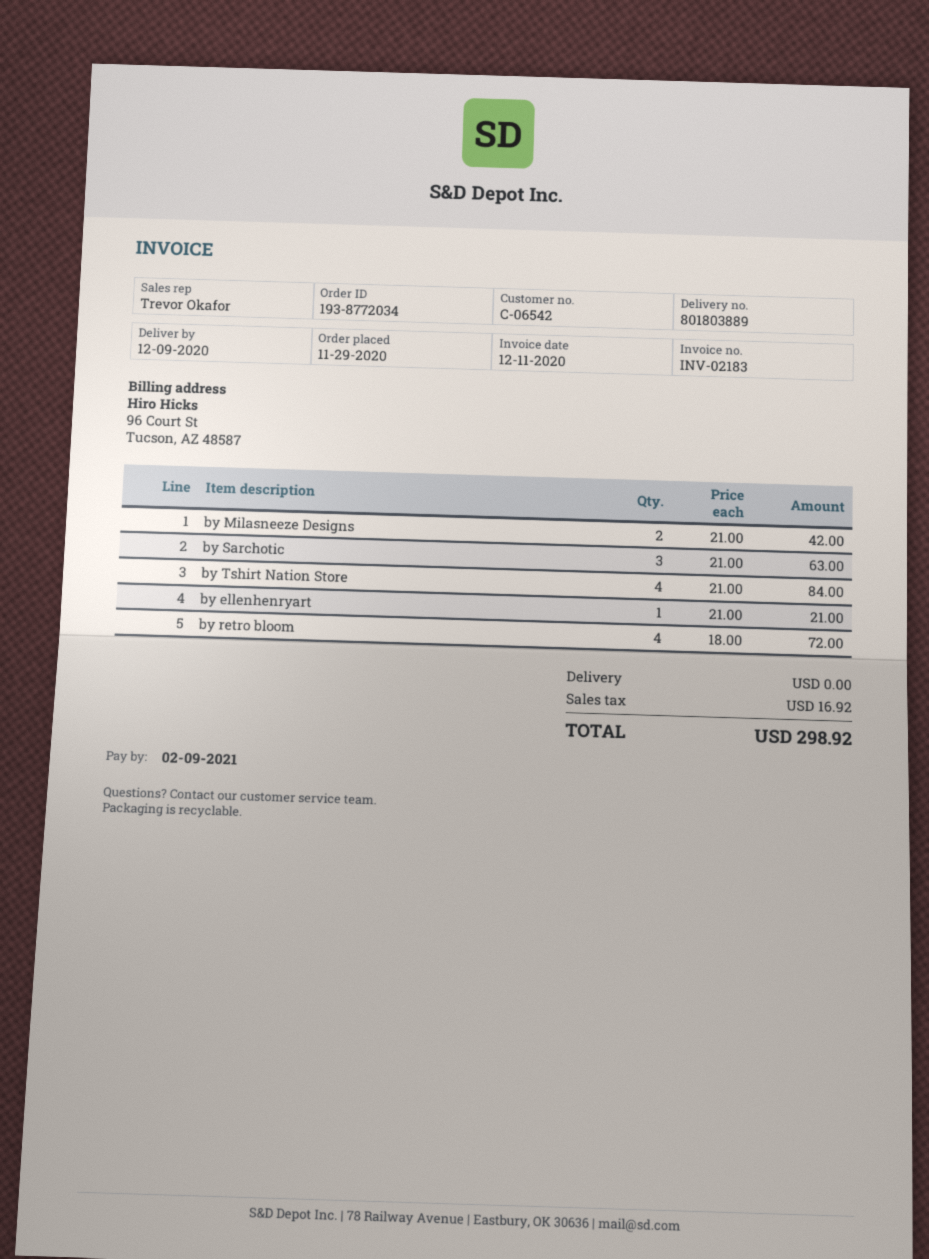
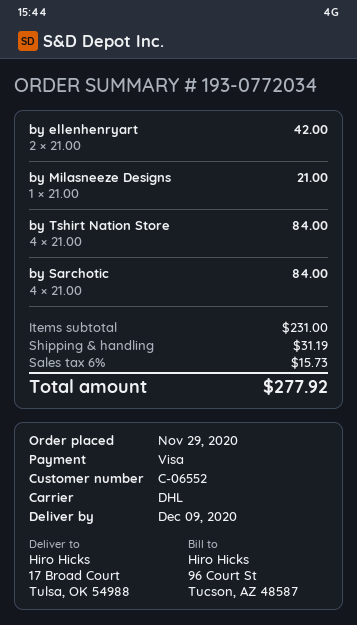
order number: 193-8772034 -> 193-0772034
customer number: C-06542 -> C-06552
by Milasneeze Designs: 2 x 21.00 = 42.00 -> 1 x 21.00 = 21.00
by Sarchotic: 3 x 21.00 = 63.00 -> 4 x 21.00 = 84.00
by ellenhenryart: 1 x 21.00 = 21.00 -> 2 x 21.00 = 42.00
by retro bloom: 4 x 18.00 = 72.00 -> none
shipping: 0.00 -> 31.19
tax: 16.92 -> 15.73
total: 298.92 -> 277.92

